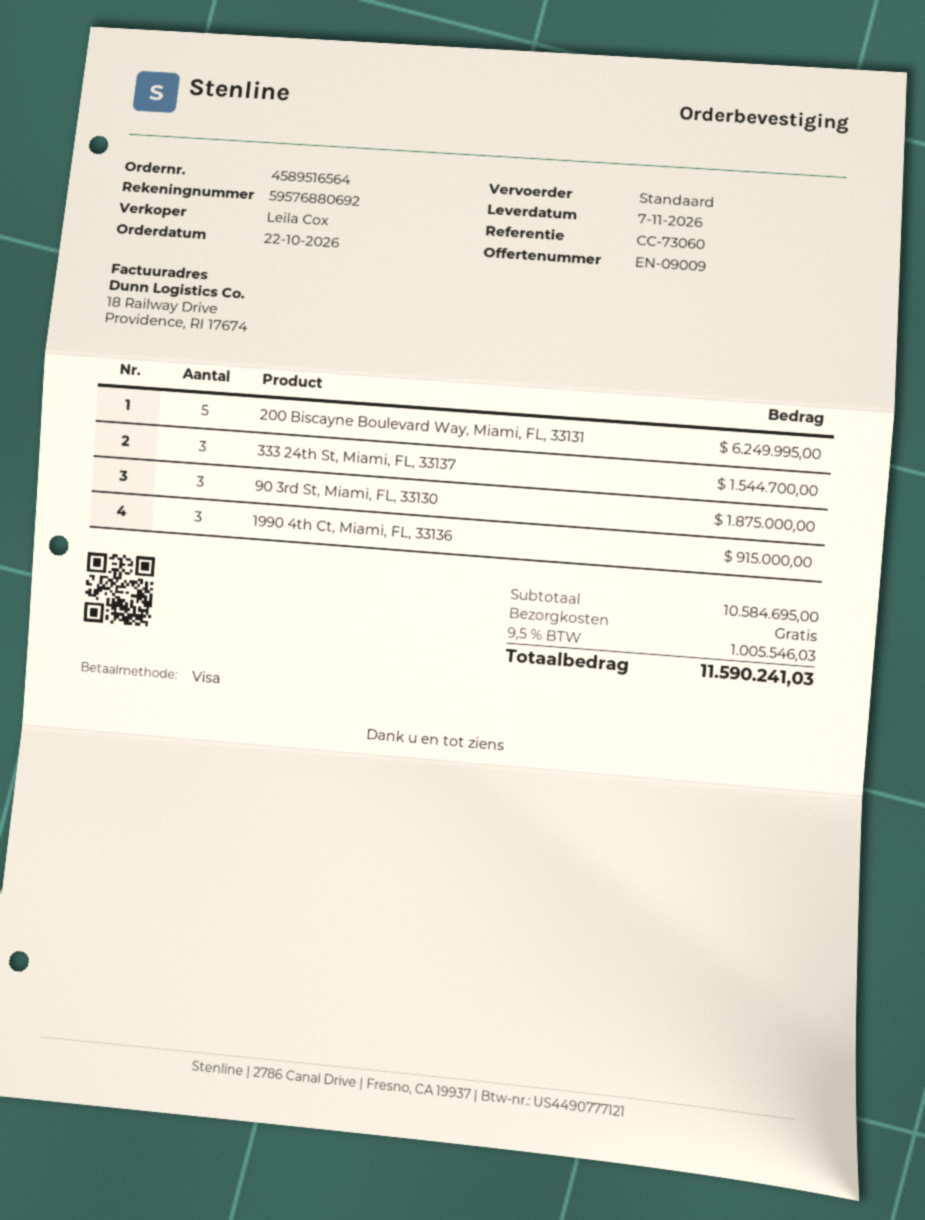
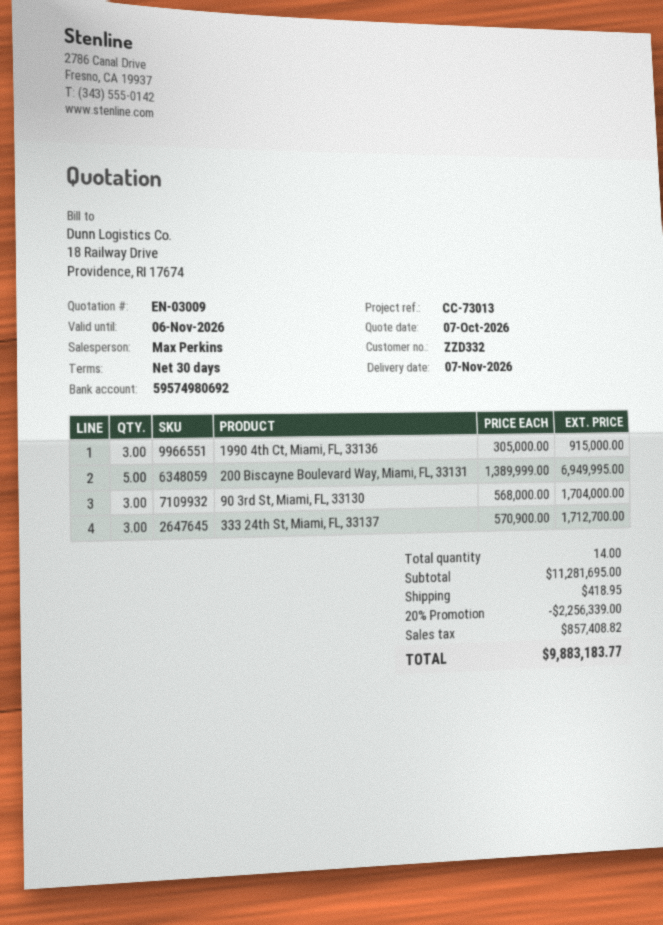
quote number: EN-09009 -> EN-03009
reference: CC-73060 -> CC-73013
sales rep: Leila Cox -> Max Perkins
bank account: 59576880692 -> 59574980692
200 Biscayne Boulevard Way, Miami, FL, 33131: 5 for 6249995.00 -> 5 for 6949995.00
333 24th St, Miami, FL, 33137: 3 for 1544700.00 -> 3 for 1712700.00
90 3rd St, Miami, FL, 33130: 3 for 1875000.00 -> 3 for 1704000.00
subtotal: 10584695.00 -> 11281695.00
discount: none -> 20% = 2256339.00
shipping: 0.00 -> 418.95
tax: 1005546.03 -> 857408.82
total: 11590241.03 -> 9883183.77

